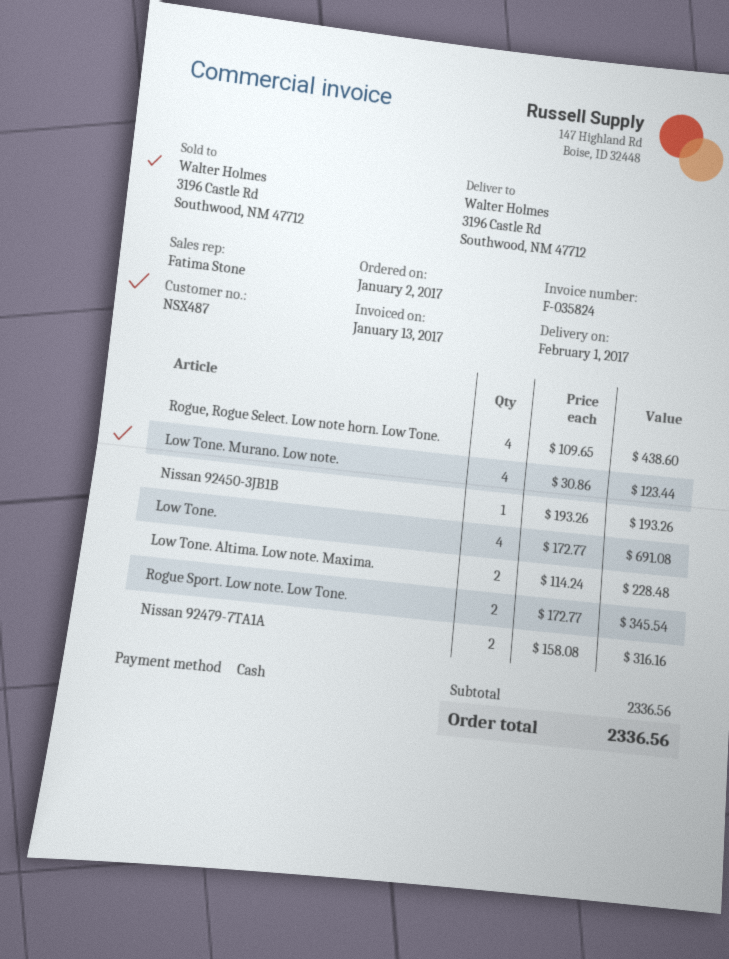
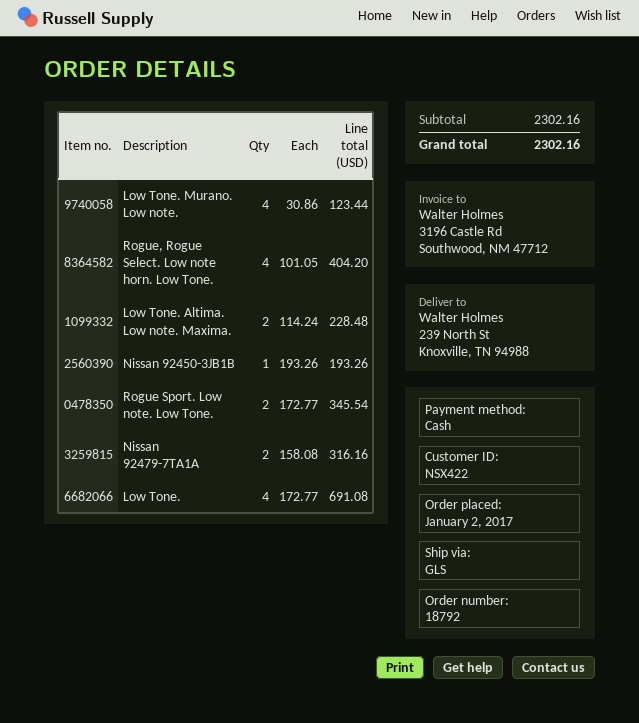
customer number: NSX487 -> NSX422
ship to: 3196 Castle Rd, Southwood, NM 47712 -> 239 North St, Knoxville, TN 94988
Rogue, Rogue Select. Low note horn. Low Tone.: 4 x 109.65 = 438.60 -> 4 x 101.05 = 404.20
subtotal: 2336.56 -> 2302.16
total: 2336.56 -> 2302.16

